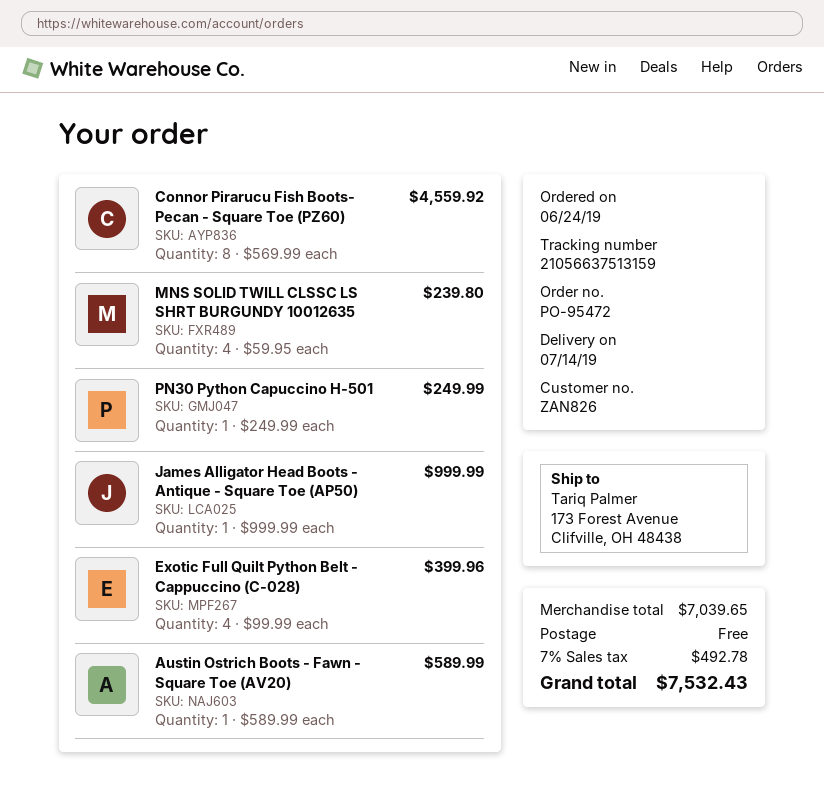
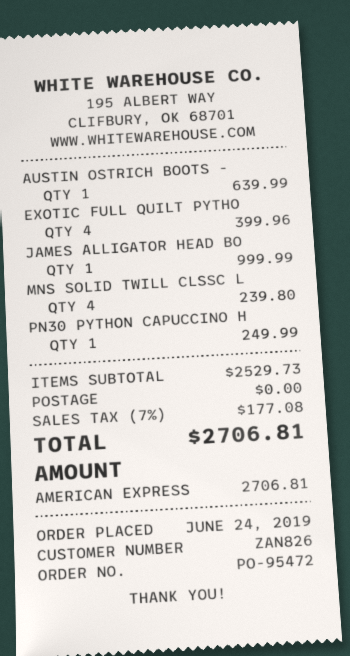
Connor Pirarucu Fish Boots- Pecan - Square Toe (PZ60): 8 for 4559.92 -> none
Austin Ostrich Boots - Fawn - Square Toe (AV20): 1 for 589.99 -> 1 for 639.99
subtotal: 7039.65 -> 2529.73
tax: 7% = 492.78 -> 7% = 177.08
total: 7532.43 -> 2706.81

